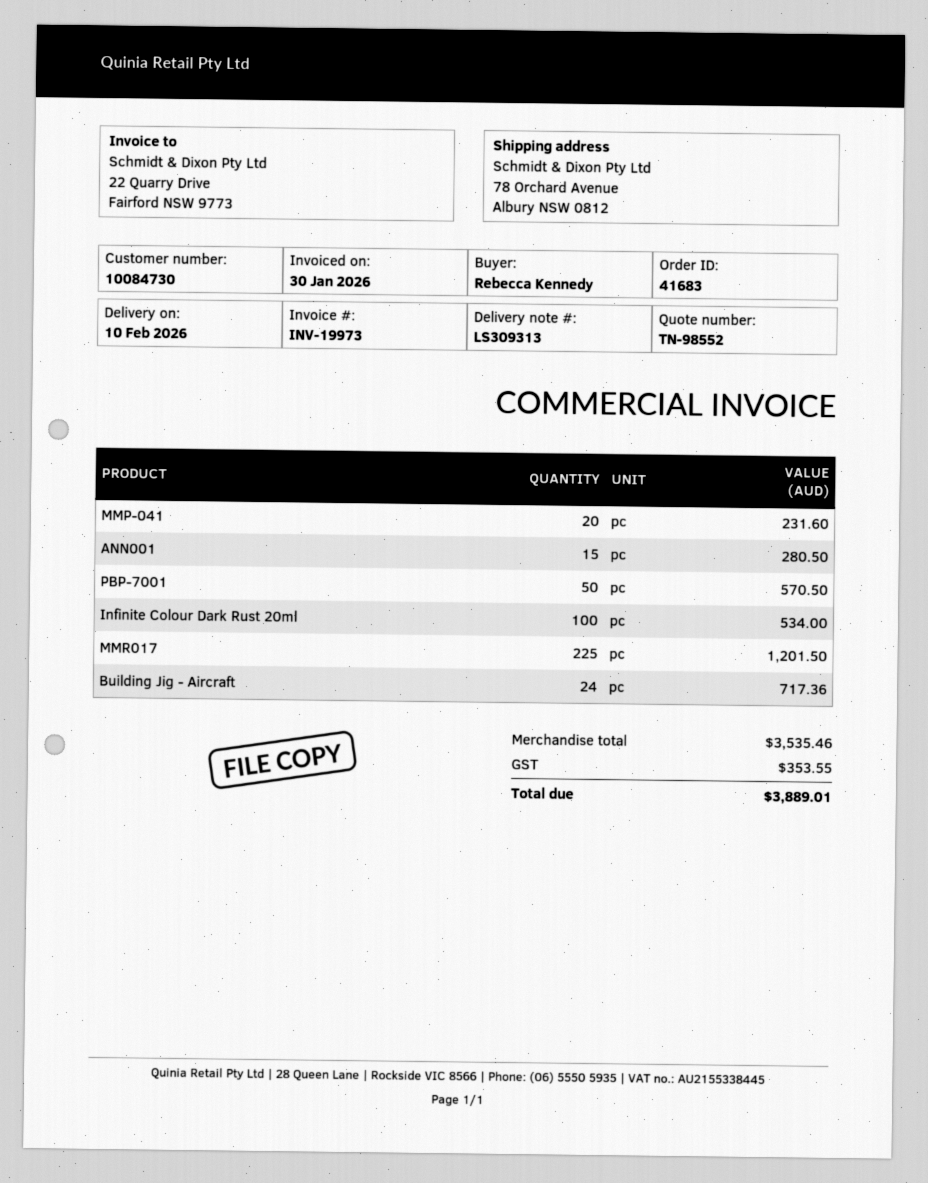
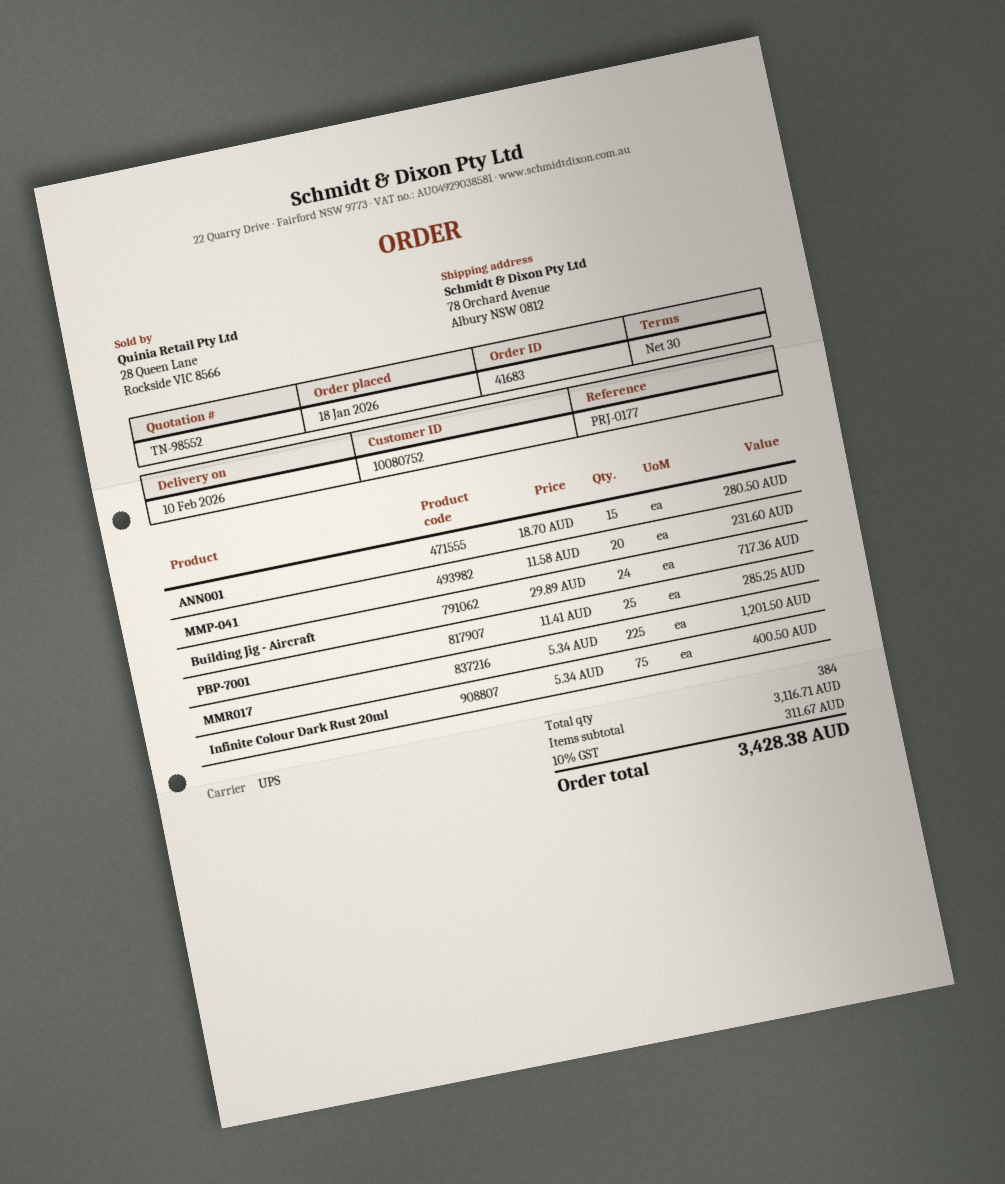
customer number: 10084730 -> 10080752
PBP-7001: 50 for 570.50 -> 25 for 285.25
Infinite Colour Dark Rust 20ml: 100 for 534.00 -> 75 for 400.50
subtotal: 3535.46 -> 3116.71
tax: 353.55 -> 311.67
total: 3889.01 -> 3428.38

